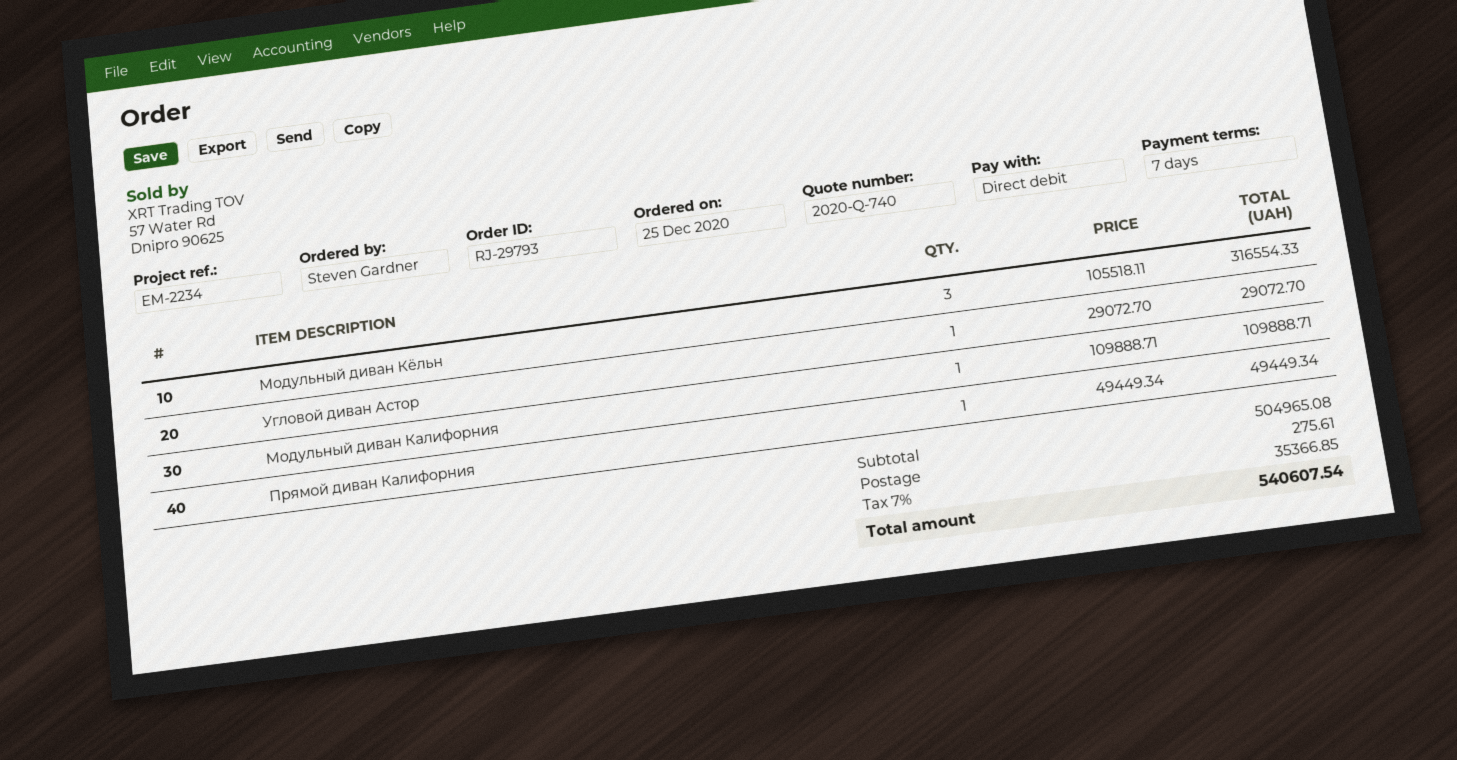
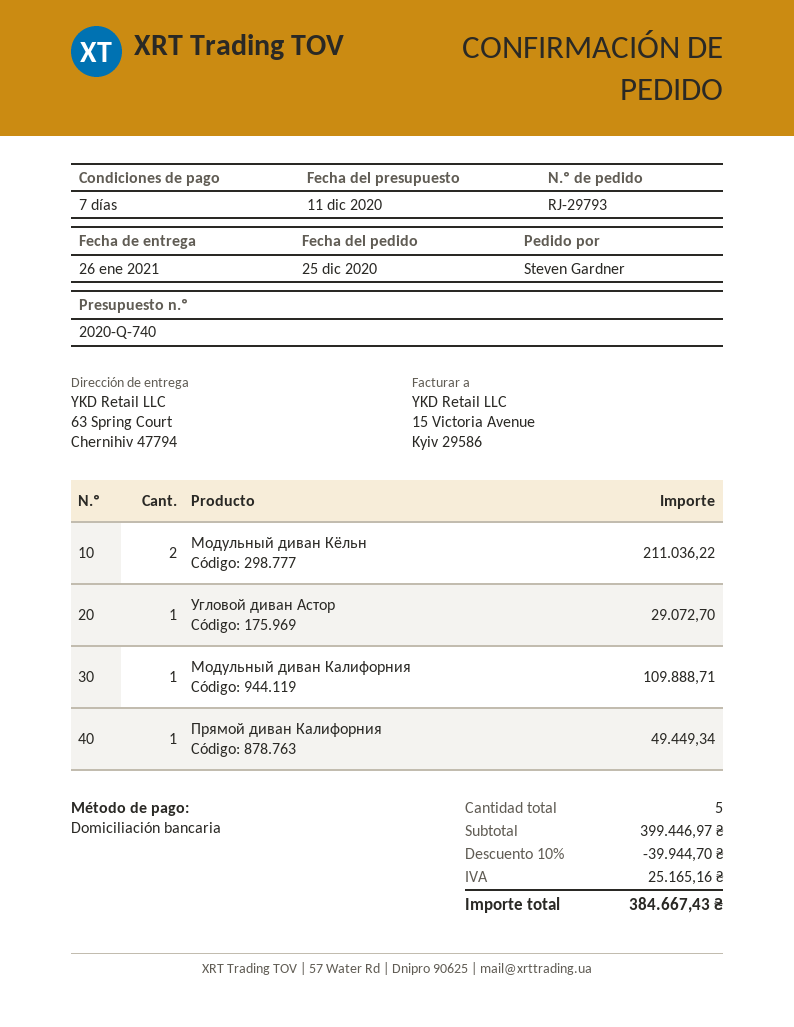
Модульный диван Кёльн: 3 for 316554.33 -> 2 for 211036.22
subtotal: 504965.08 -> 399446.97
discount: none -> 10% = 39944.70
shipping: 275.61 -> none
tax: 35366.85 -> 25165.16
total: 540607.54 -> 384667.43

